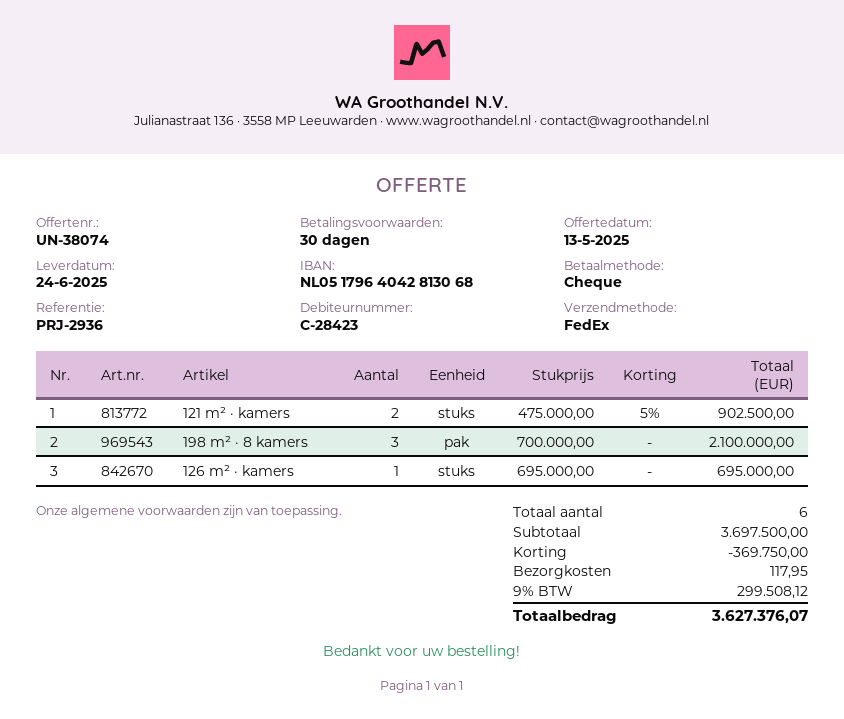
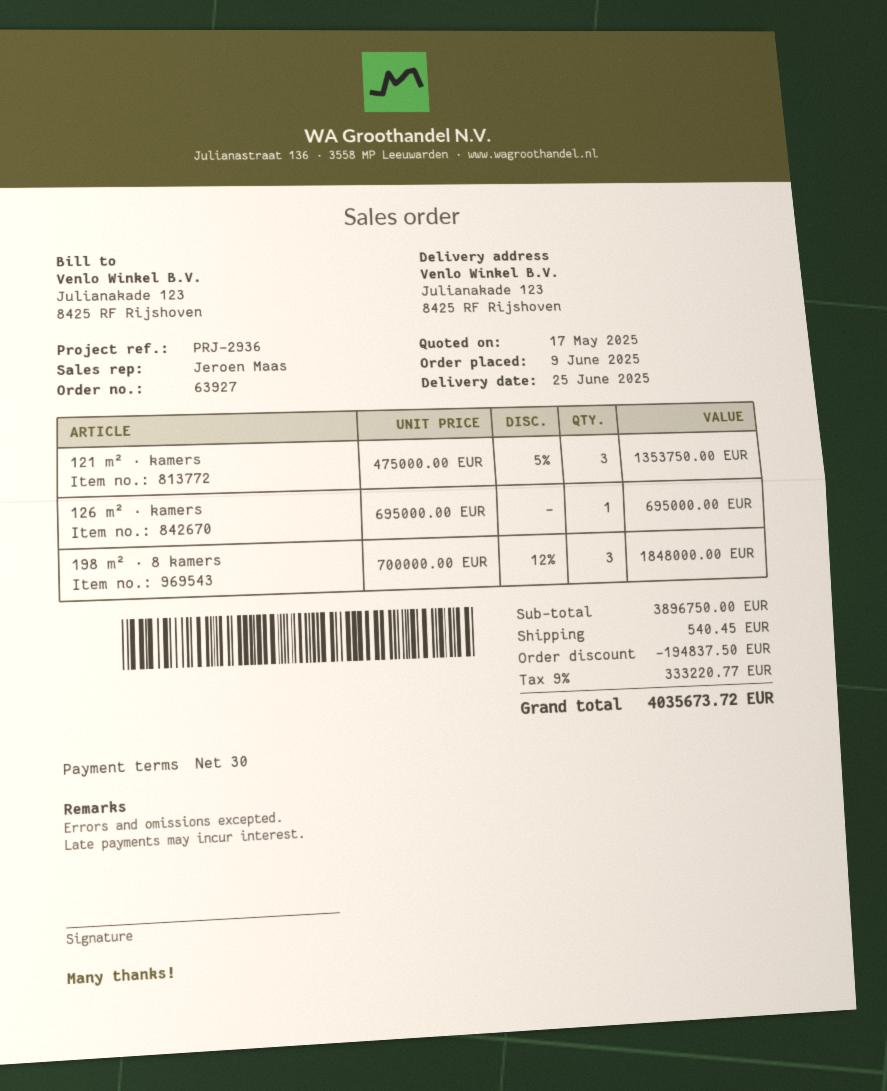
quote date: 2025-05-13 -> 2025-05-17
delivery date: 2025-06-24 -> 2025-06-25
121 m² · kamers: 2 x 475000.00 - 5% = 902500.00 -> 3 x 475000.00 - 5% = 1353750.00
198 m² · 8 kamers: 3 x 700000.00 = 2100000.00 -> 3 x 700000.00 - 12% = 1848000.00
subtotal: 3697500.00 -> 3896750.00
discount: 369750.00 -> 194837.50
shipping: 117.95 -> 540.45
tax: 9% = 299508.12 -> 9% = 333220.77
total: 3627376.07 -> 4035673.72

